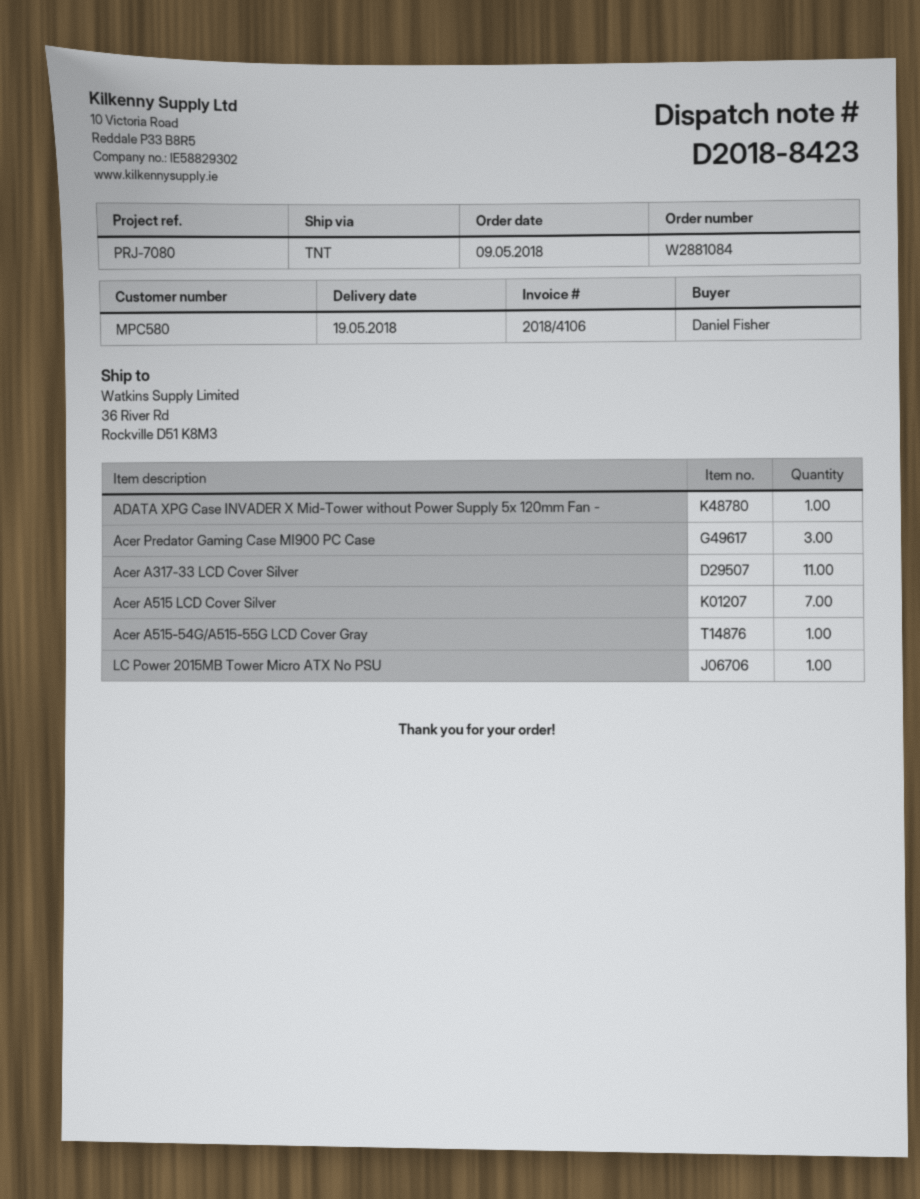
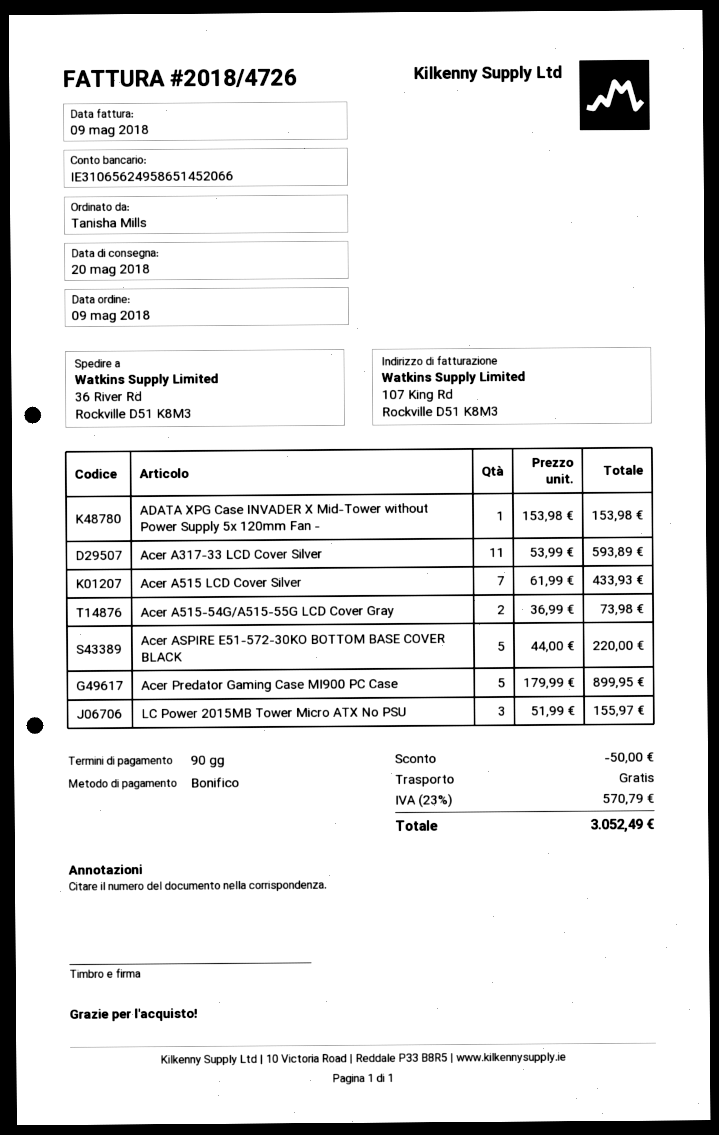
delivery date: 2018-05-19 -> 2018-05-20
invoice number: 2018/4106 -> 2018/4726
ordered by: Daniel Fisher -> Tanisha Mills
Acer Predator Gaming Case MI900 PC Case: 3 -> 5
Acer A515-54G/A515-55G LCD Cover Gray: 1 -> 2
LC Power 2015MB Tower Micro ATX No PSU: 1 -> 3
Acer ASPIRE E51-572-30KO BOTTOM BASE COVER BLACK: none -> 5

